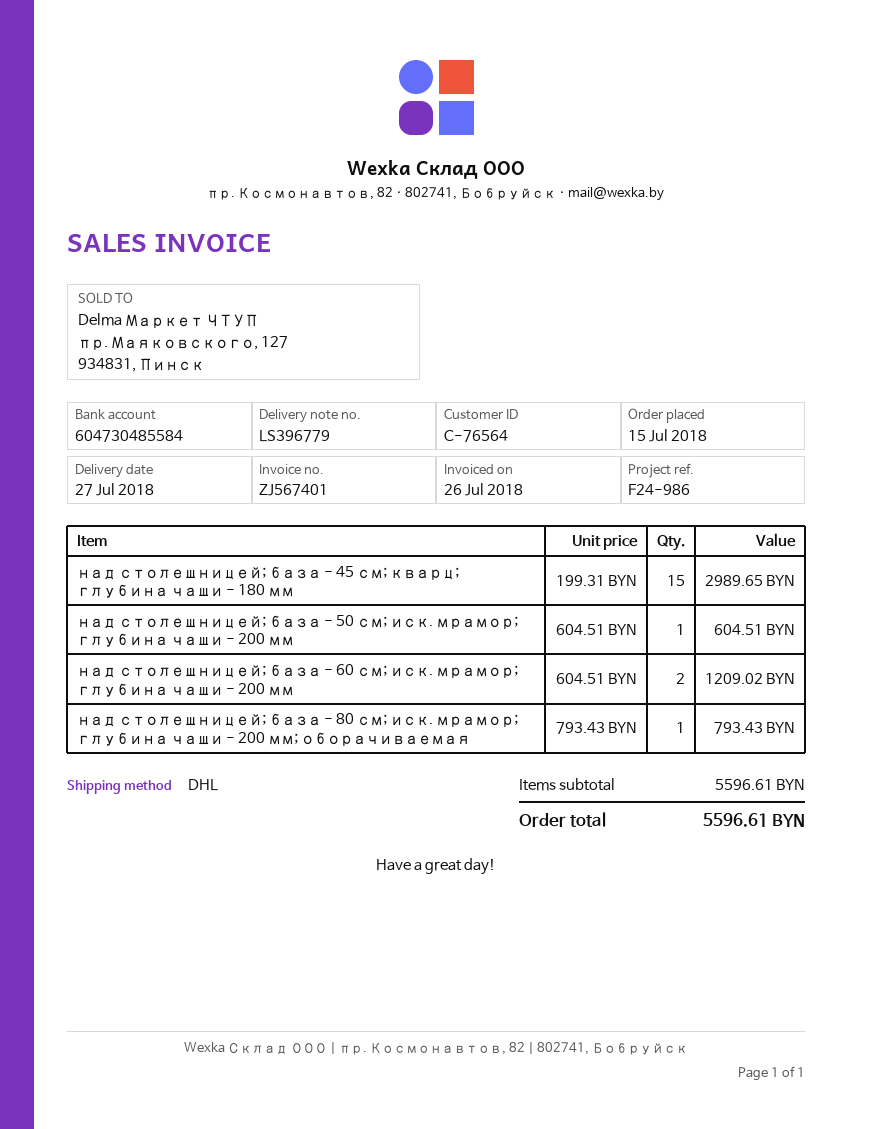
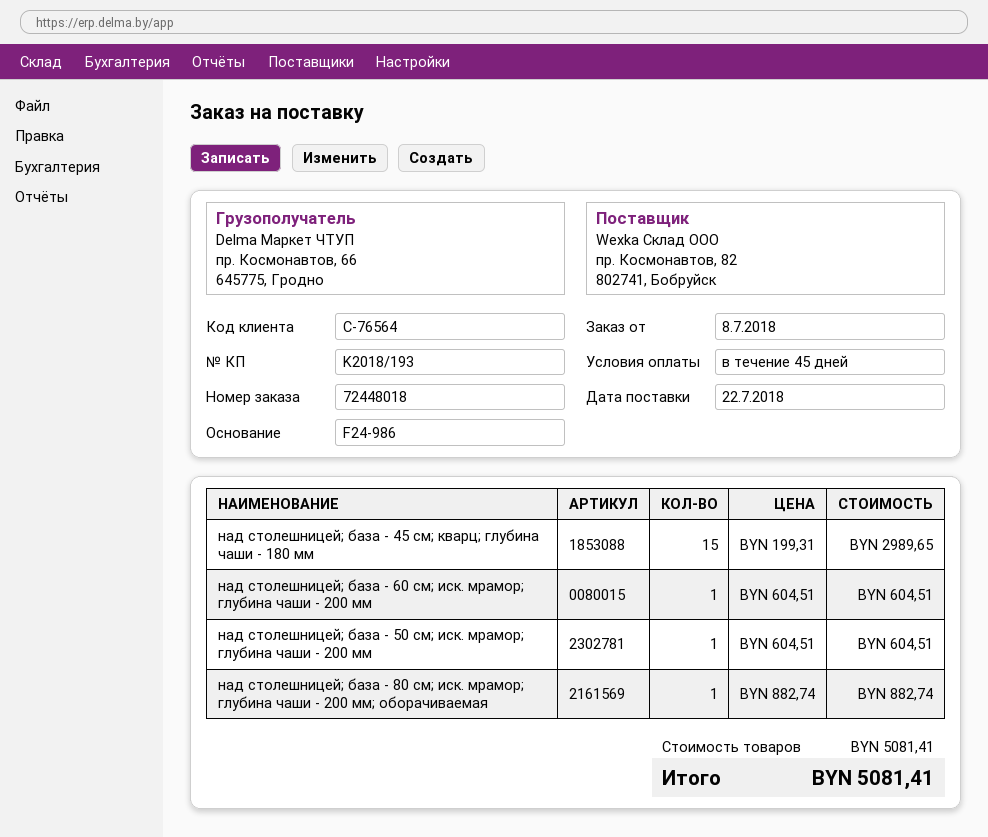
order date: 2018-07-15 -> 2018-07-08
delivery date: 2018-07-27 -> 2018-07-22
над столешницей; база - 60 см; иск. мрамор; глубина чаши - 200 мм: 2 x 604.51 = 1209.02 -> 1 x 604.51 = 604.51
над столешницей; база - 80 см; иск. мрамор; глубина чаши - 200 мм; оборачиваемая: 1 x 793.43 = 793.43 -> 1 x 882.74 = 882.74
subtotal: 5596.61 -> 5081.41
total: 5596.61 -> 5081.41

